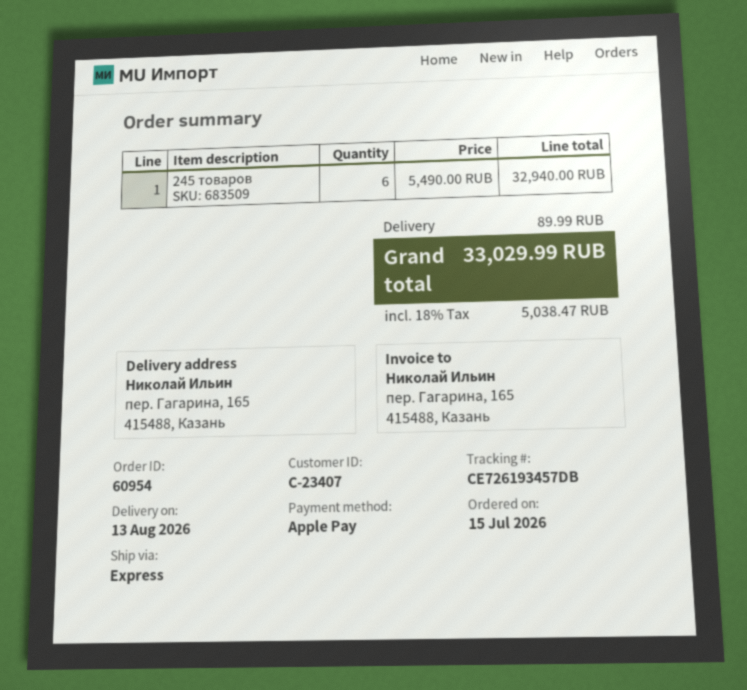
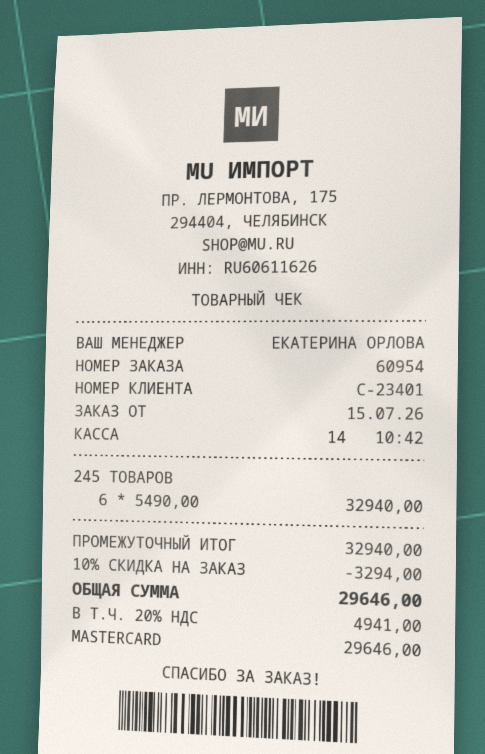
customer number: C-23407 -> C-23401
payment method: Apple Pay -> Mastercard
discount: none -> 10% = 3294.00
shipping: 89.99 -> none
tax: 18% = 5038.47 -> 20% = 4941.00
total: 33029.99 -> 29646.00

